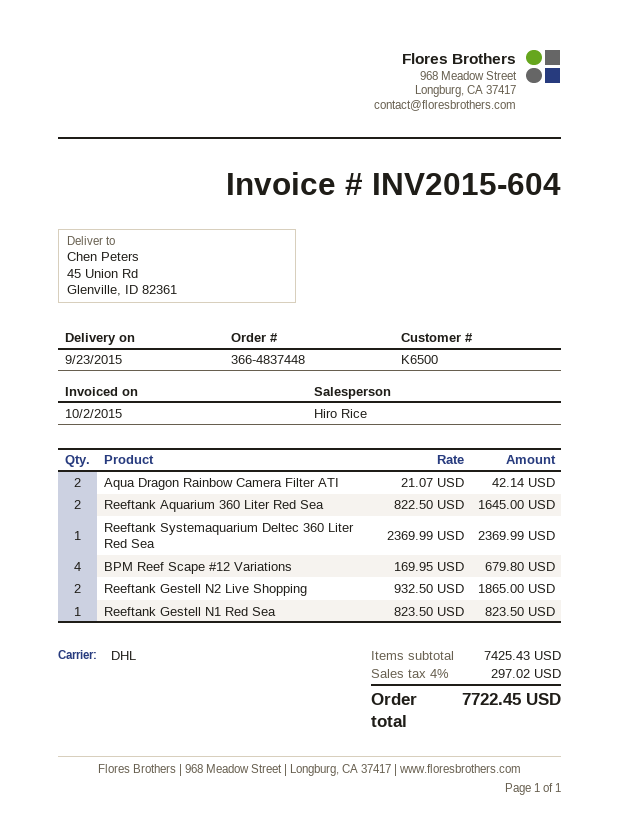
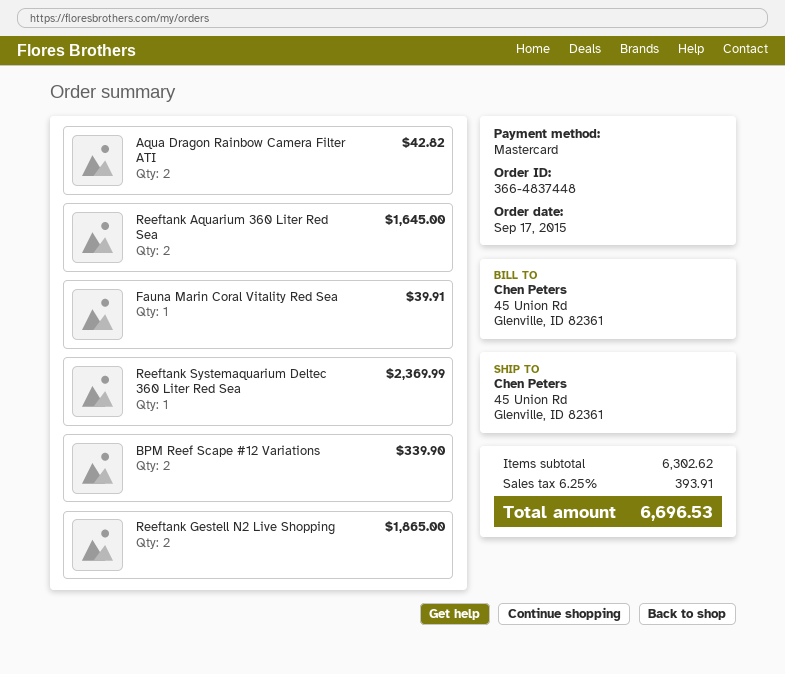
Aqua Dragon Rainbow Camera Filter ATI: 2 for 42.14 -> 2 for 42.82
BPM Reef Scape #12 Variations: 4 for 679.80 -> 2 for 339.90
Reeftank Gestell N1 Red Sea: 1 for 823.50 -> none
Fauna Marin Coral Vitality Red Sea: none -> 1 for 39.91
subtotal: 7425.43 -> 6302.62
tax: 4% = 297.02 -> 6.25% = 393.91
total: 7722.45 -> 6696.53

